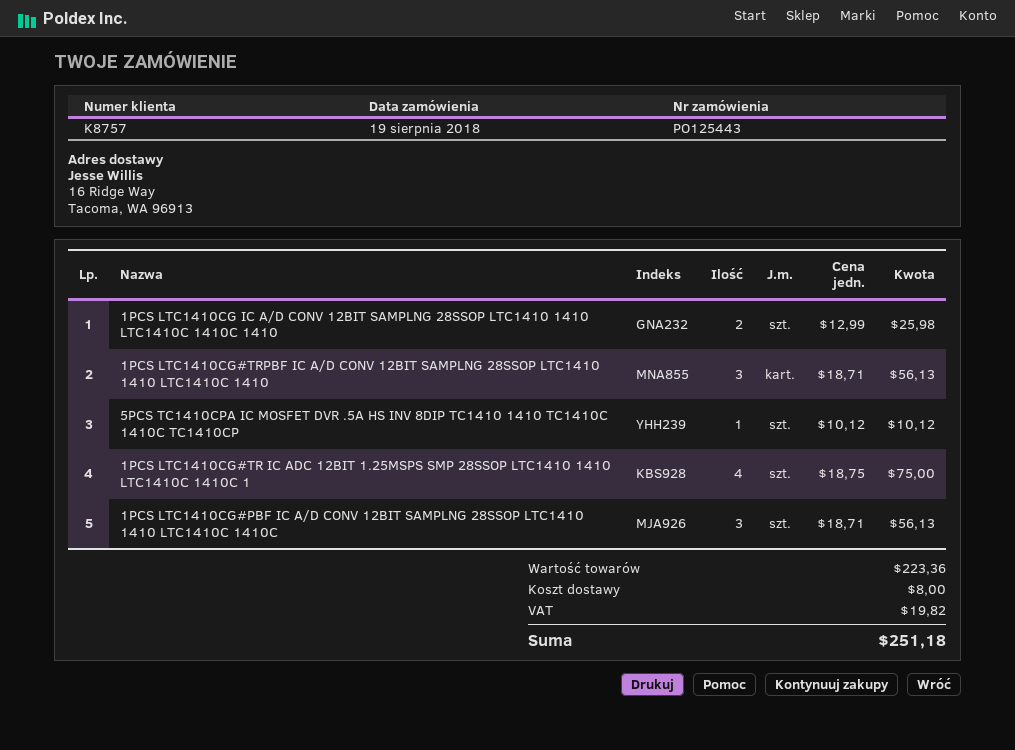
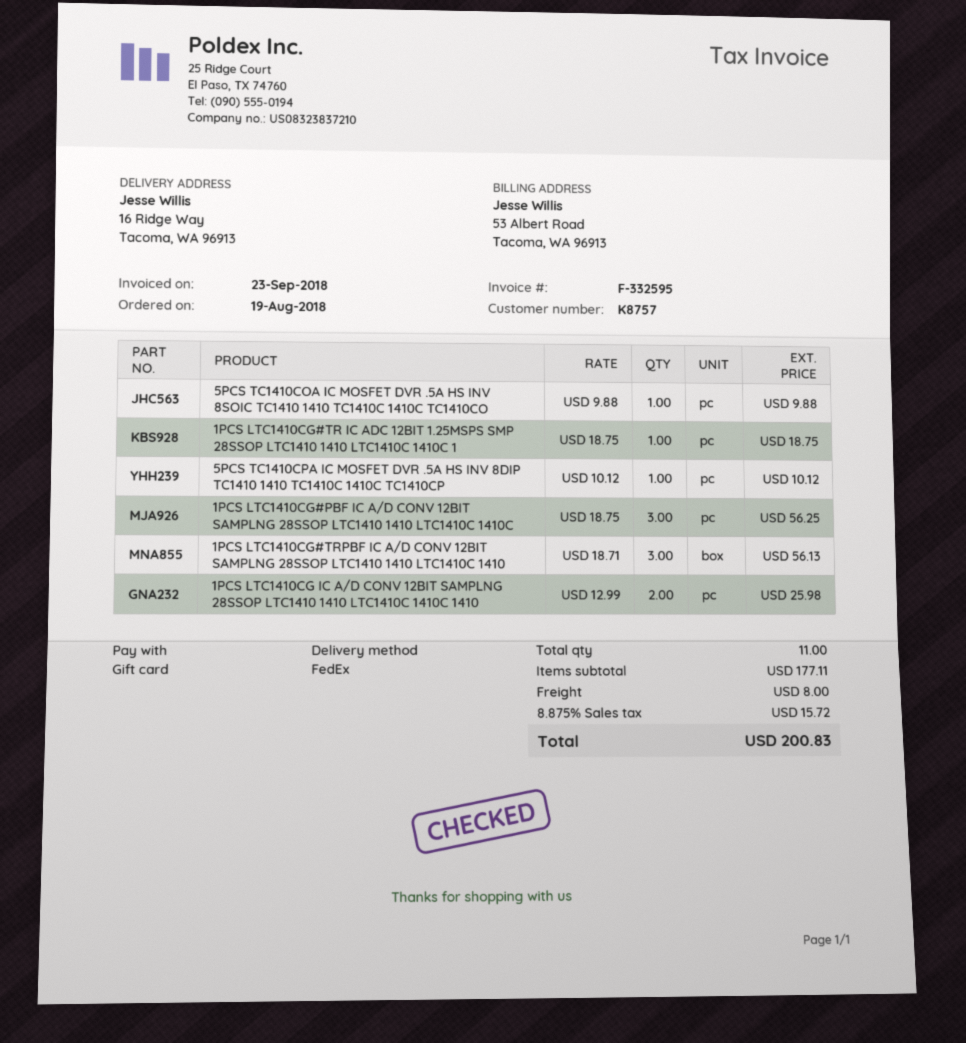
1PCS LTC1410CG#TR IC ADC 12BIT 1.25MSPS SMP 28SSOP LTC1410 1410 LTC1410C 1410C 1: 4 x 18.75 = 75.00 -> 1 x 18.75 = 18.75
1PCS LTC1410CG#PBF IC A/D CONV 12BIT SAMPLNG 28SSOP LTC1410 1410 LTC1410C 1410C: 3 x 18.71 = 56.13 -> 3 x 18.75 = 56.25
5PCS TC1410COA IC MOSFET DVR .5A HS INV 8SOIC TC1410 1410 TC1410C 1410C TC1410CO: none -> 1 x 9.88 = 9.88
subtotal: 223.36 -> 177.11
tax: 19.82 -> 15.72
total: 251.18 -> 200.83

